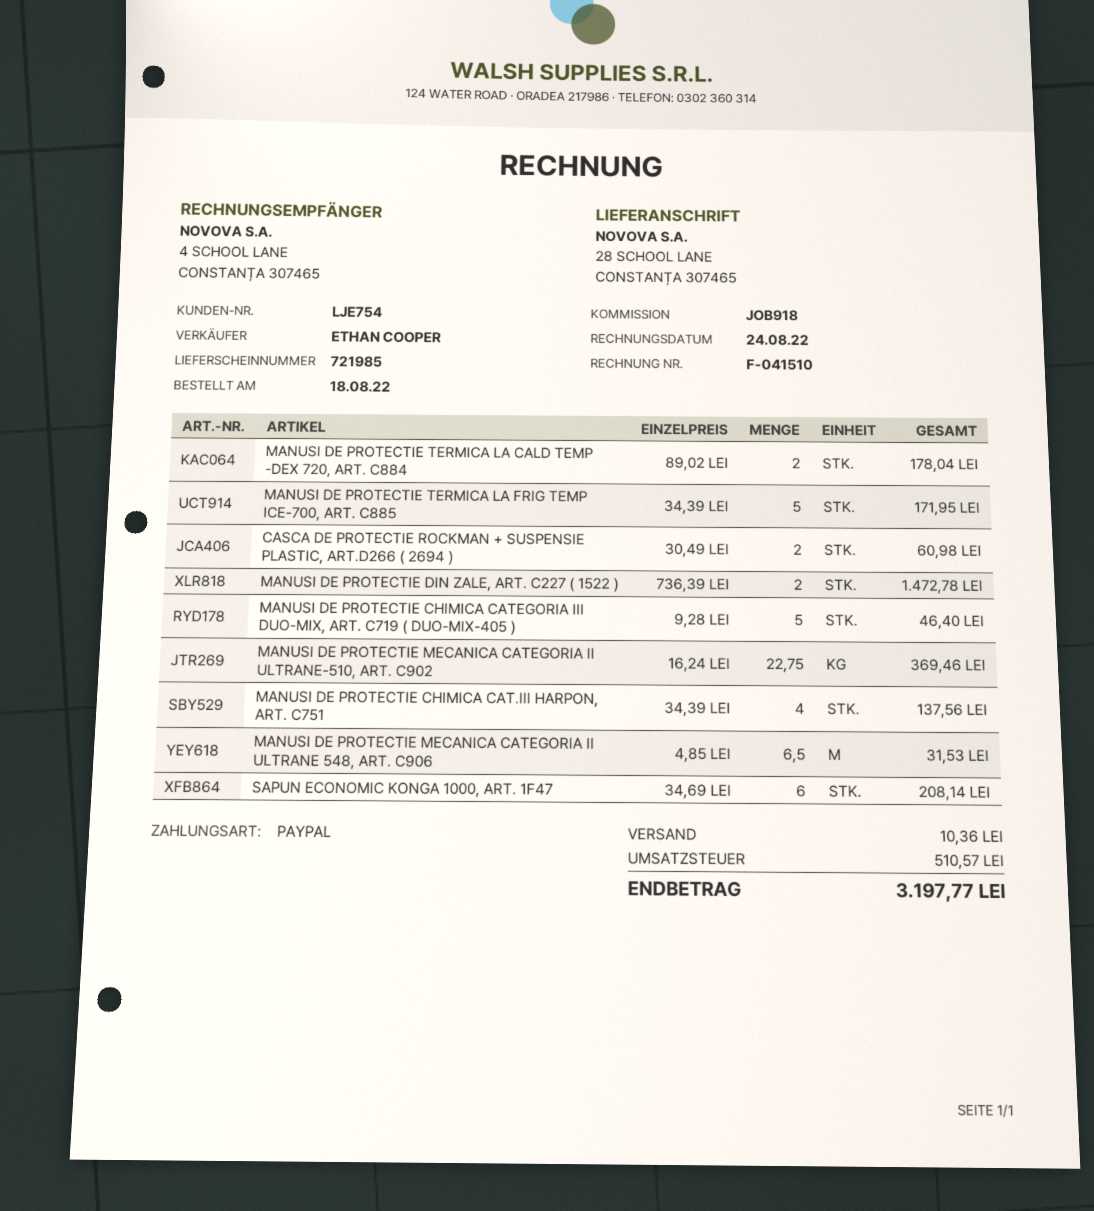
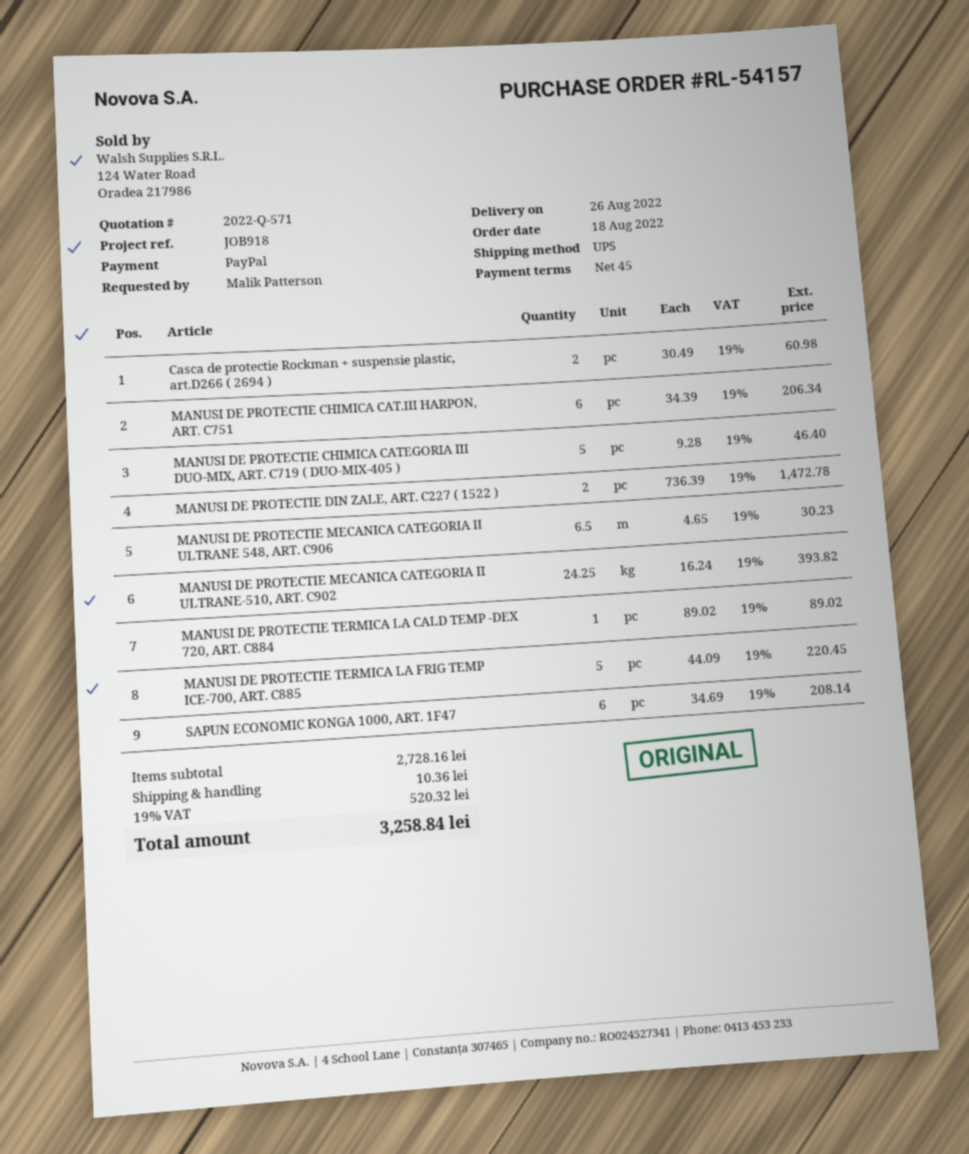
MANUSI DE PROTECTIE TERMICA LA CALD TEMP -DEX 720, ART. C884: 2 x 89.02 = 178.04 -> 1 x 89.02 = 89.02
MANUSI DE PROTECTIE TERMICA LA FRIG TEMP ICE-700, ART. C885: 5 x 34.39 = 171.95 -> 5 x 44.09 = 220.45
MANUSI DE PROTECTIE MECANICA CATEGORIA II ULTRANE-510, ART. C902: 22.75 x 16.24 = 369.46 -> 24.25 x 16.24 = 393.82
MANUSI DE PROTECTIE CHIMICA CAT.III HARPON, ART. C751: 4 x 34.39 = 137.56 -> 6 x 34.39 = 206.34
MANUSI DE PROTECTIE MECANICA CATEGORIA II ULTRANE 548, ART. C906: 6.5 x 4.85 = 31.53 -> 6.5 x 4.65 = 30.23
tax: 510.57 -> 520.32
total: 3197.77 -> 3258.84

